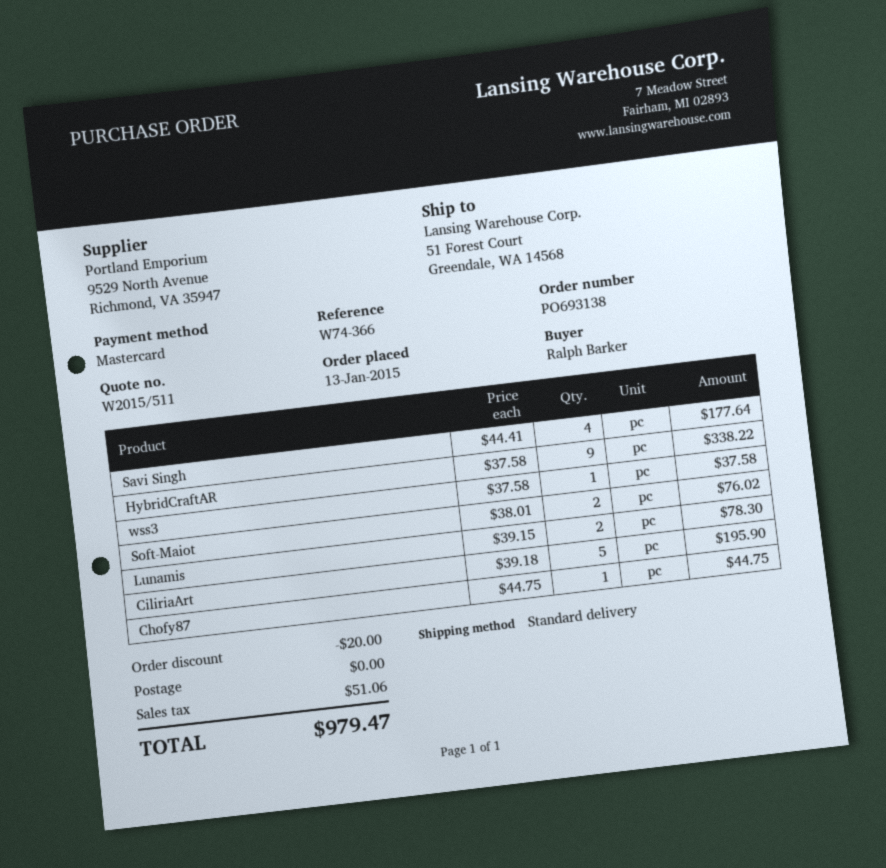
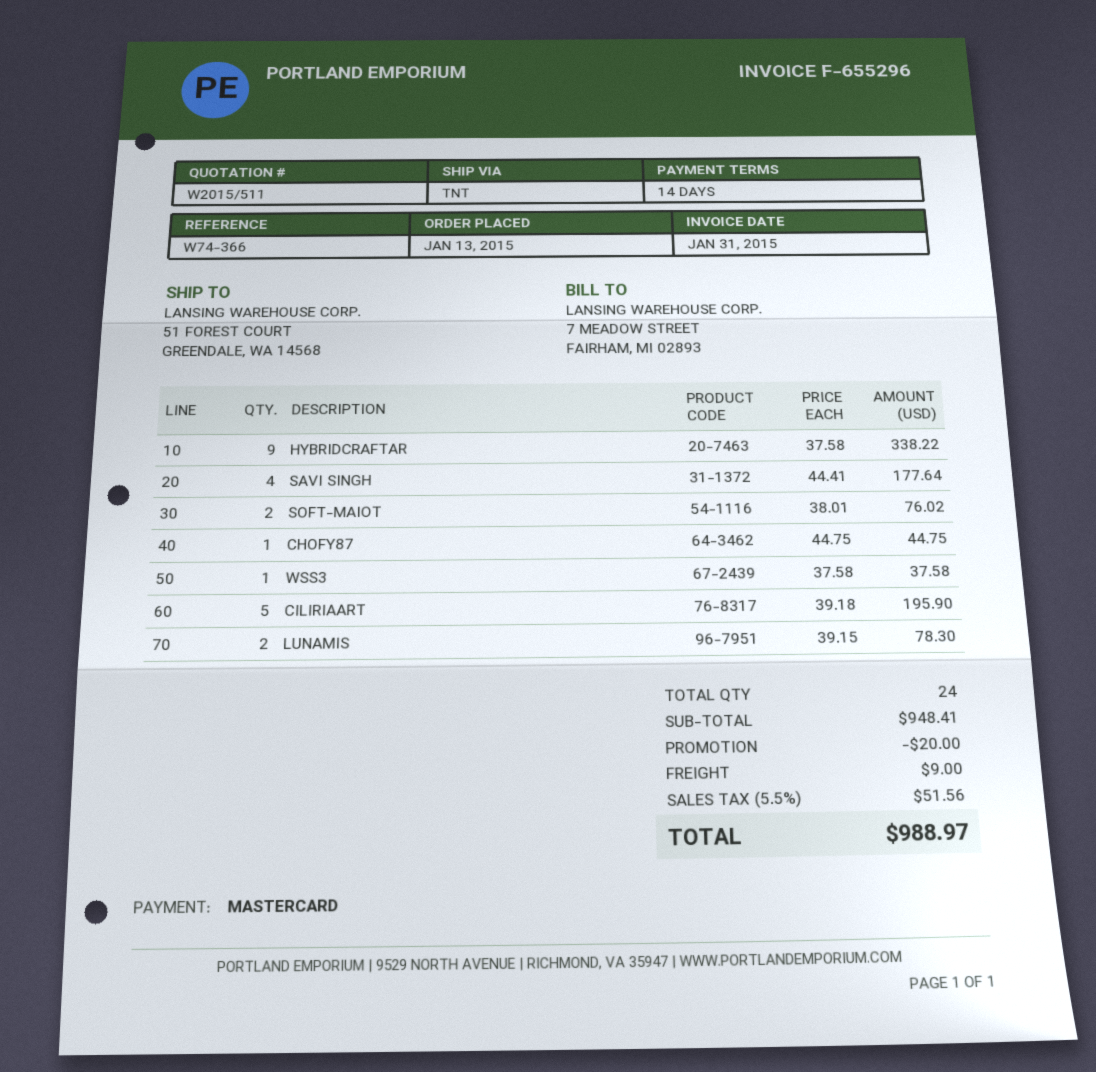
shipping method: standard -> TNT
shipping: 0.00 -> 9.00
tax: 51.06 -> 51.56
total: 979.47 -> 988.97

